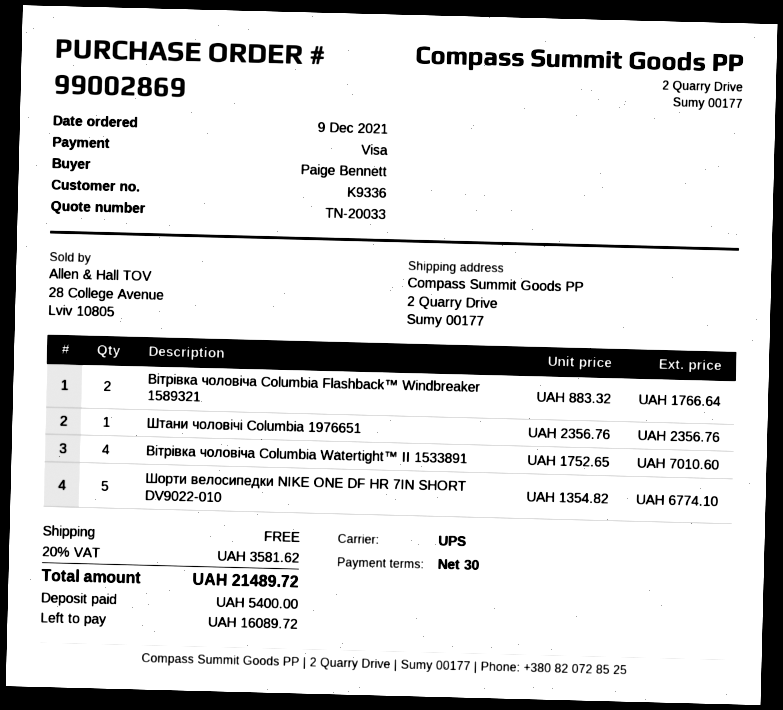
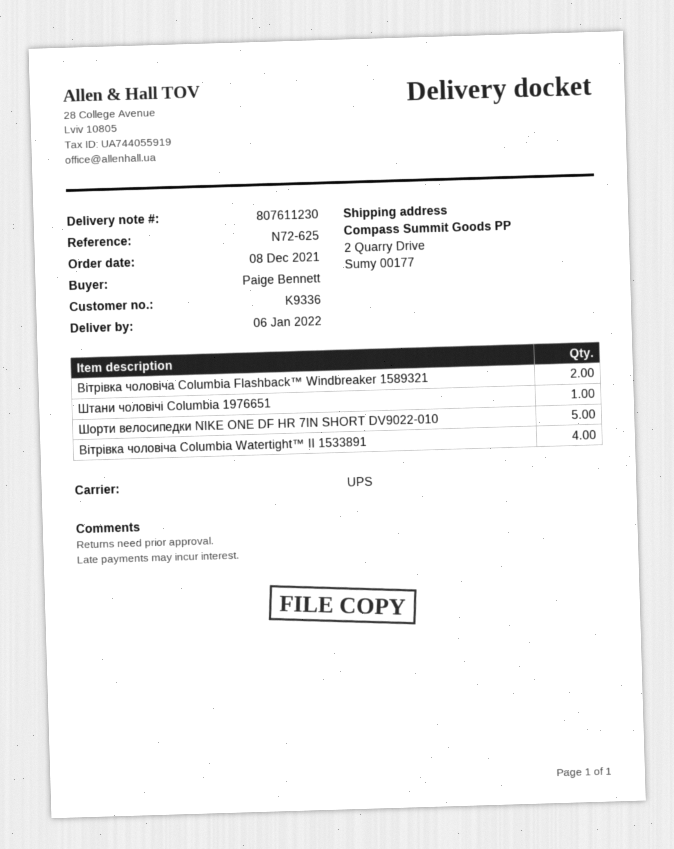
order date: 2021-12-09 -> 2021-12-08

